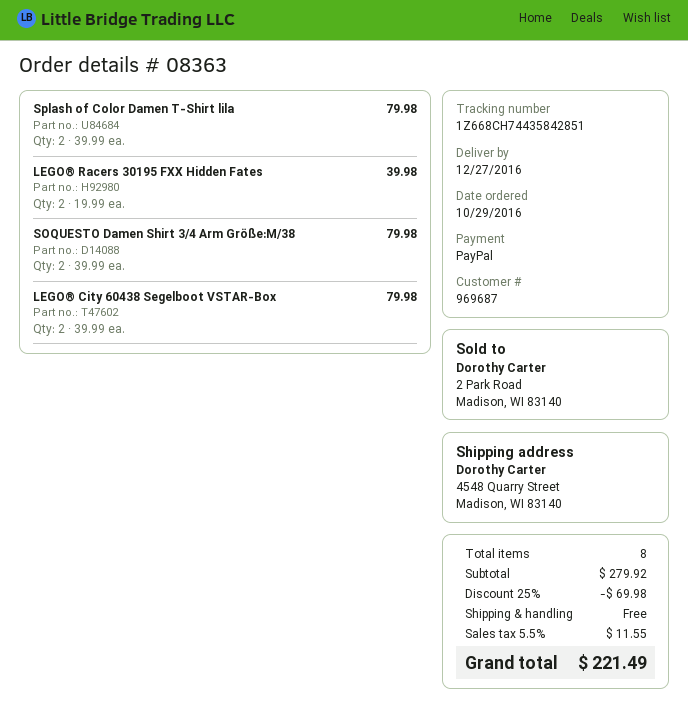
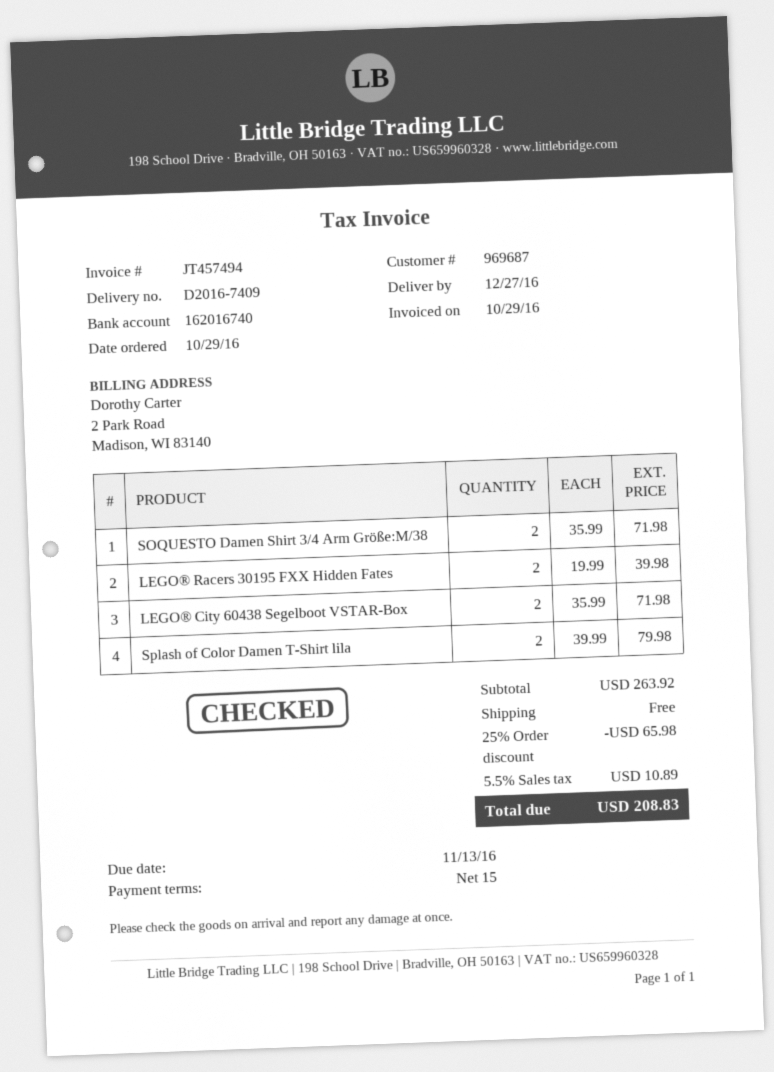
SOQUESTO Damen Shirt 3/4 Arm Größe:M/38: 2 x 39.99 = 79.98 -> 2 x 35.99 = 71.98
LEGO® City 60438 Segelboot VSTAR-Box: 2 x 39.99 = 79.98 -> 2 x 35.99 = 71.98
subtotal: 279.92 -> 263.92
discount: 25% = 69.98 -> 25% = 65.98
tax: 5.5% = 11.55 -> 5.5% = 10.89
total: 221.49 -> 208.83

